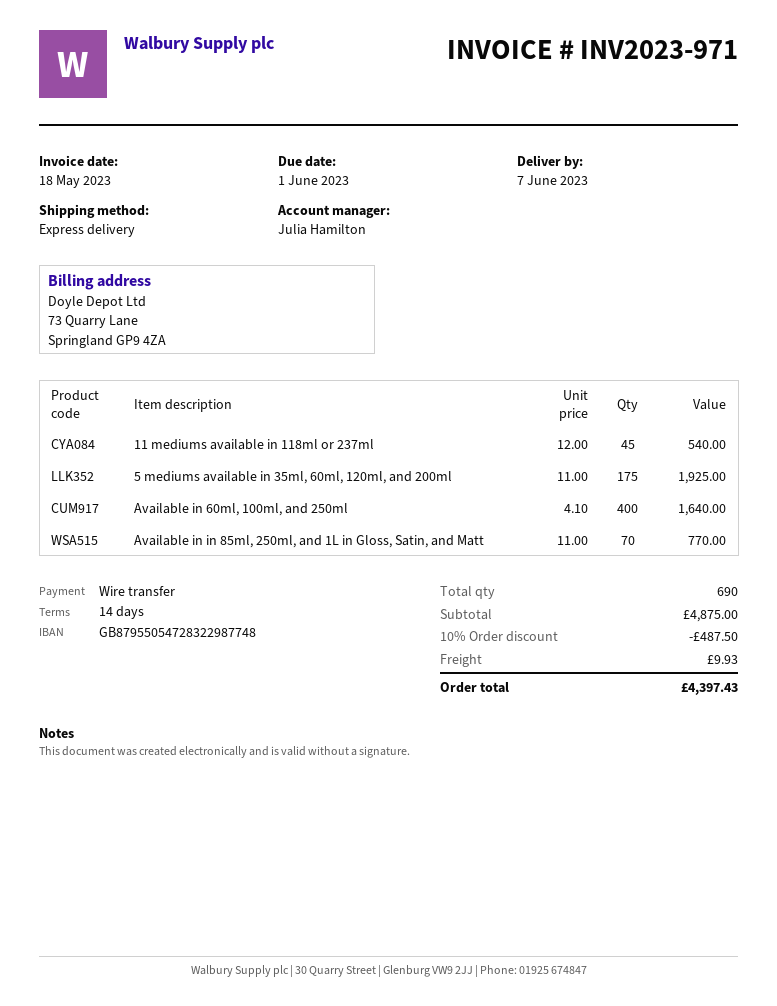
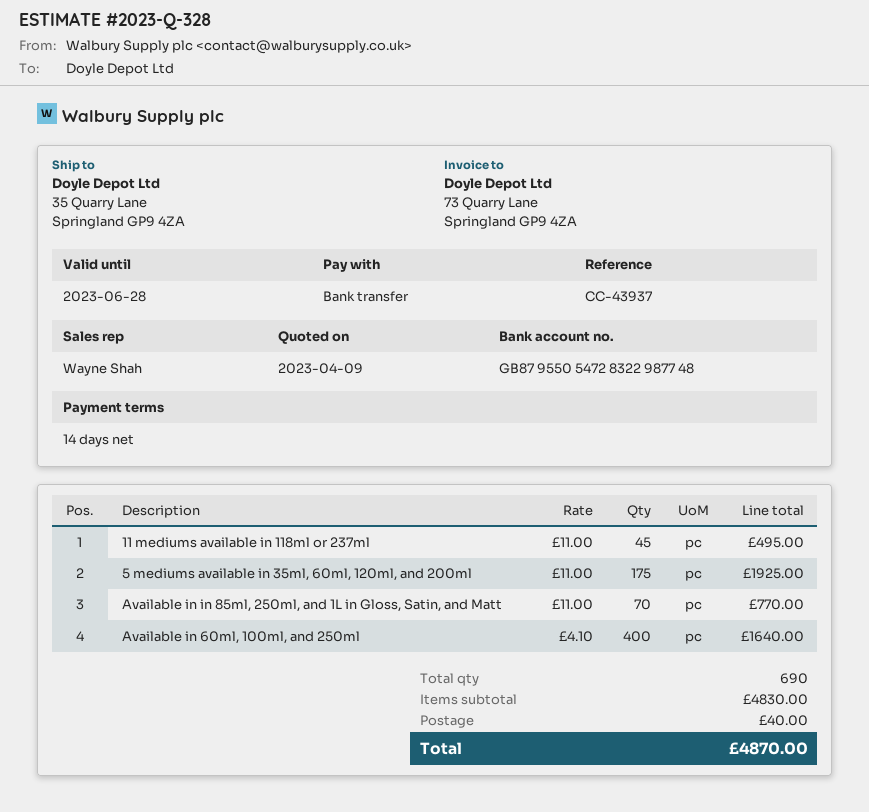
sales rep: Julia Hamilton -> Wayne Shah
11 mediums available in 118ml or 237ml: 45 x 12.00 = 540.00 -> 45 x 11.00 = 495.00
subtotal: 4875.00 -> 4830.00
discount: 10% = 487.50 -> none
shipping: 9.93 -> 40.00
total: 4397.43 -> 4870.00

